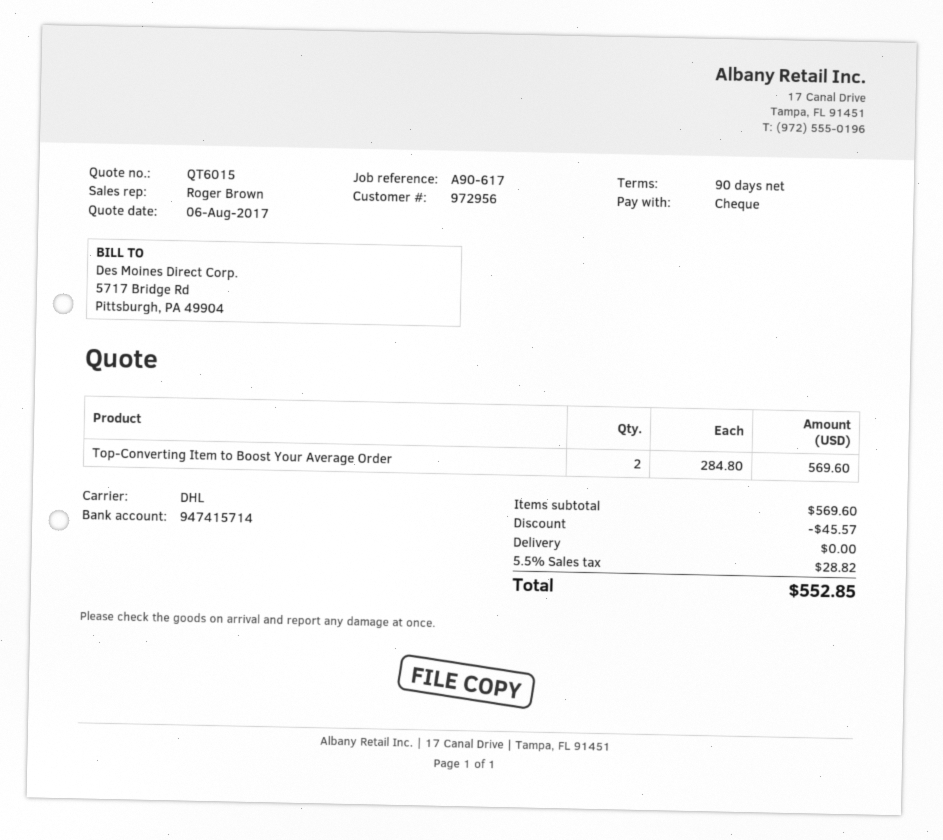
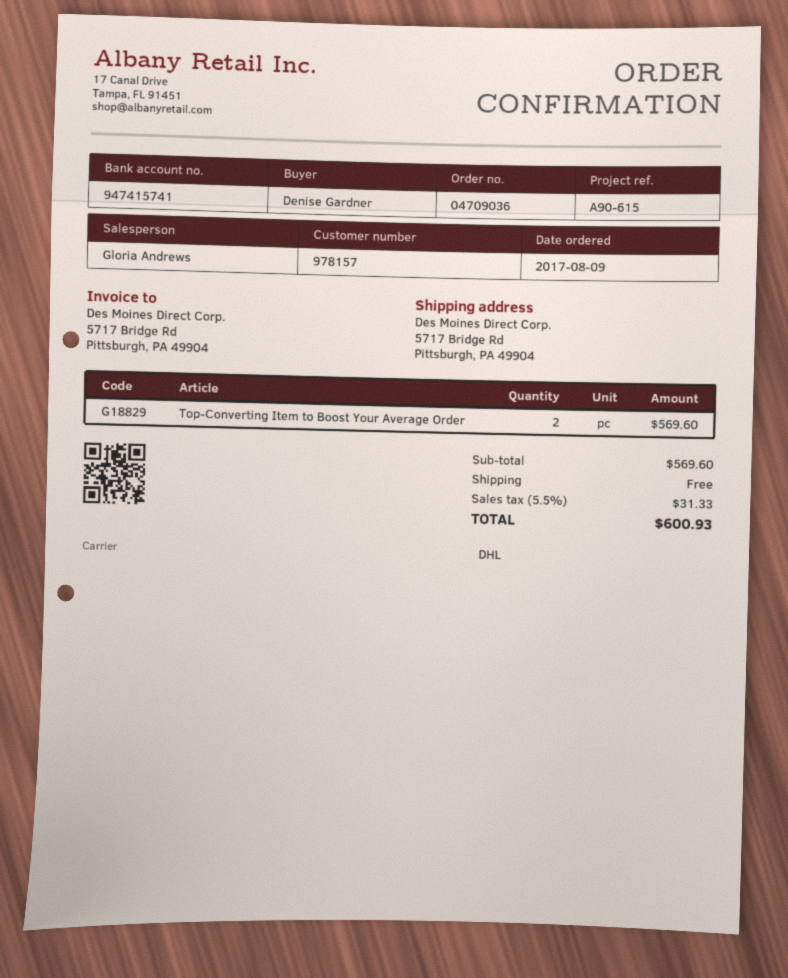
customer number: 972956 -> 978157
reference: A90-617 -> A90-615
sales rep: Roger Brown -> Gloria Andrews
bank account: 947415714 -> 947415741
discount: 45.57 -> none
tax: 5.5% = 28.82 -> 5.5% = 31.33
total: 552.85 -> 600.93

